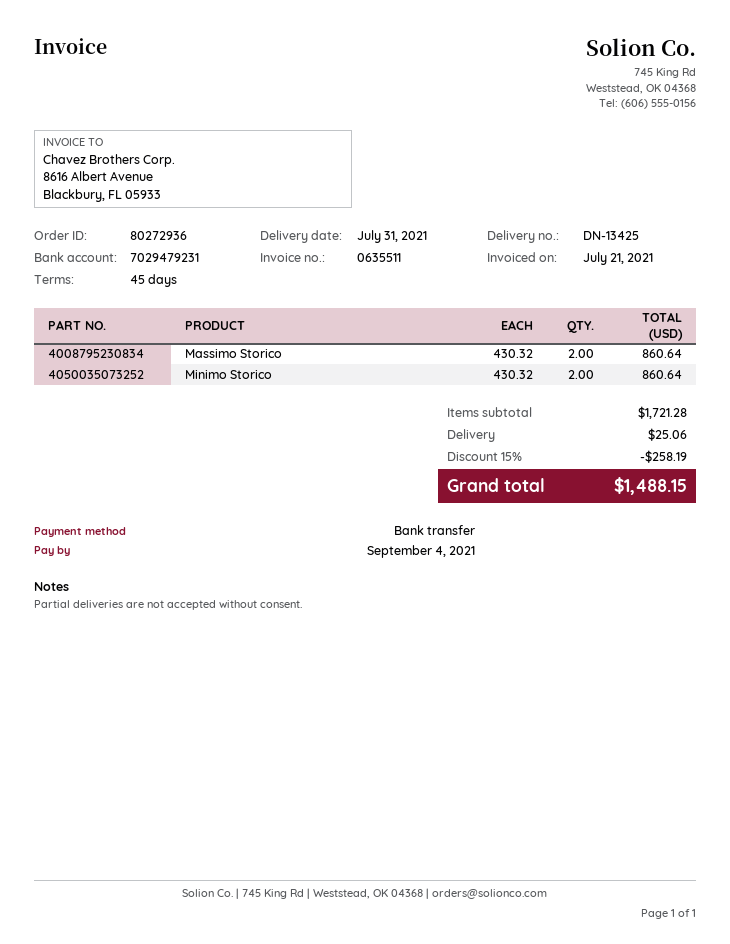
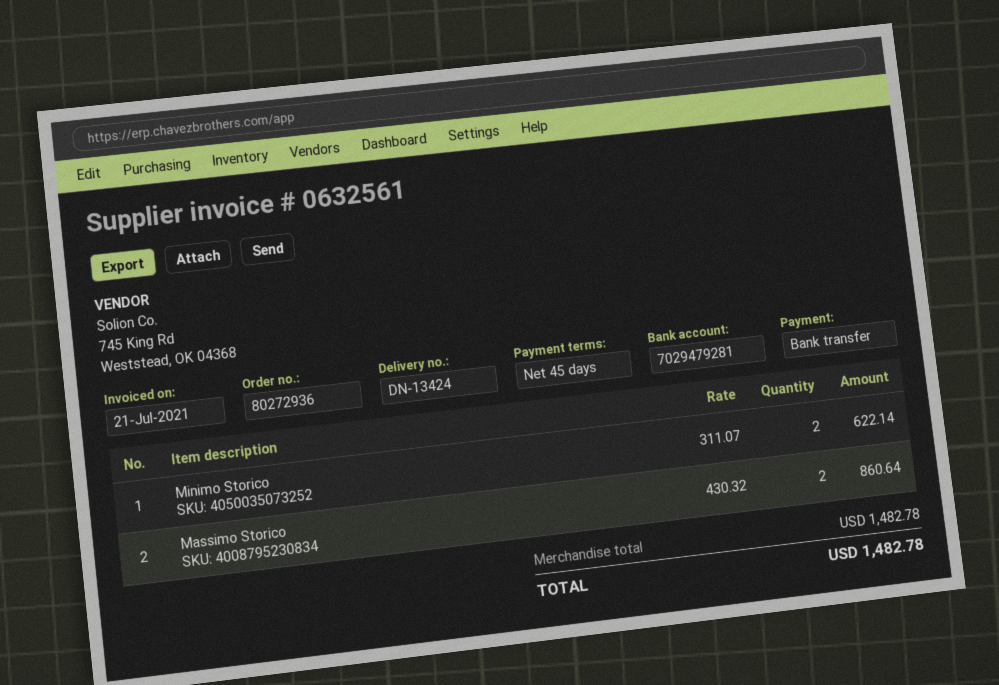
delivery note number: DN-13425 -> DN-13424
invoice number: 0635511 -> 0632561
bank account: 7029479231 -> 7029479281
Minimo Storico: 2 x 430.32 = 860.64 -> 2 x 311.07 = 622.14
subtotal: 1721.28 -> 1482.78
discount: 15% = 258.19 -> none
shipping: 25.06 -> none
total: 1488.15 -> 1482.78

